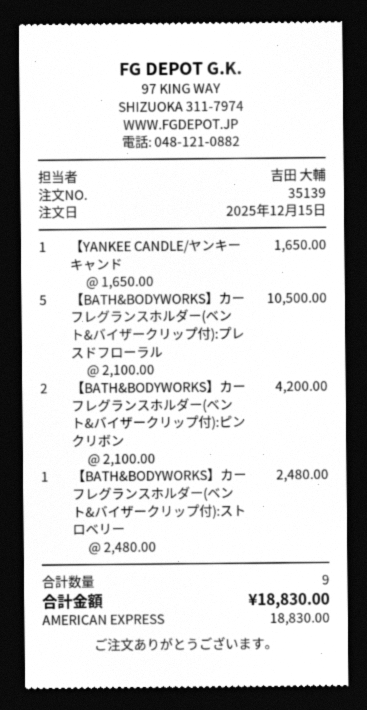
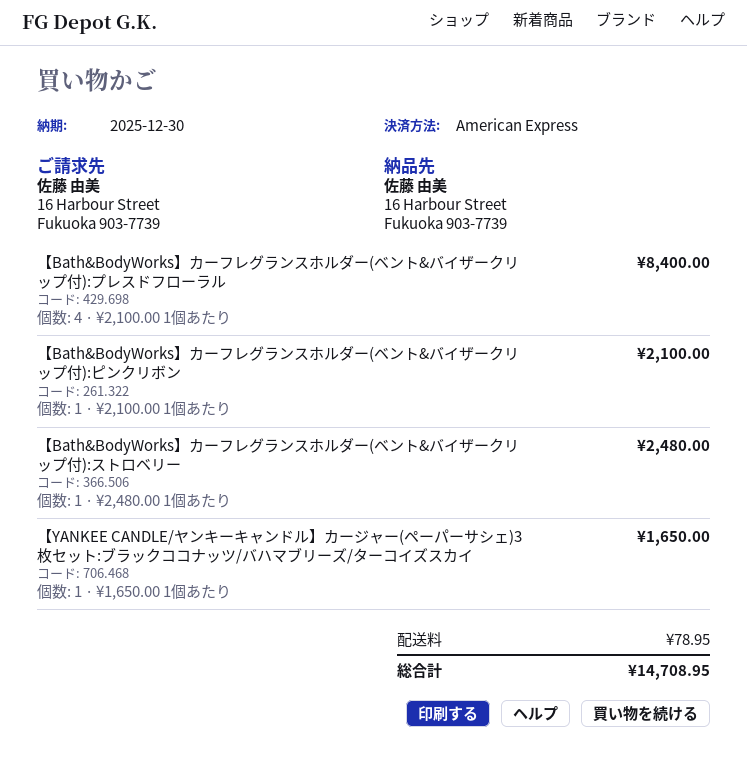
【BATH&BODYWORKS】カーフレグランスホルダー(ベント&バイザークリップ付):プレスドフローラル: 5 x 2100.00 = 10500.00 -> 4 x 2100.00 = 8400.00
【BATH&BODYWORKS】カーフレグランスホルダー(ベント&バイザークリップ付):ピンクリボン: 2 x 2100.00 = 4200.00 -> 1 x 2100.00 = 2100.00
shipping: none -> 78.95
total: 18830.00 -> 14708.95

